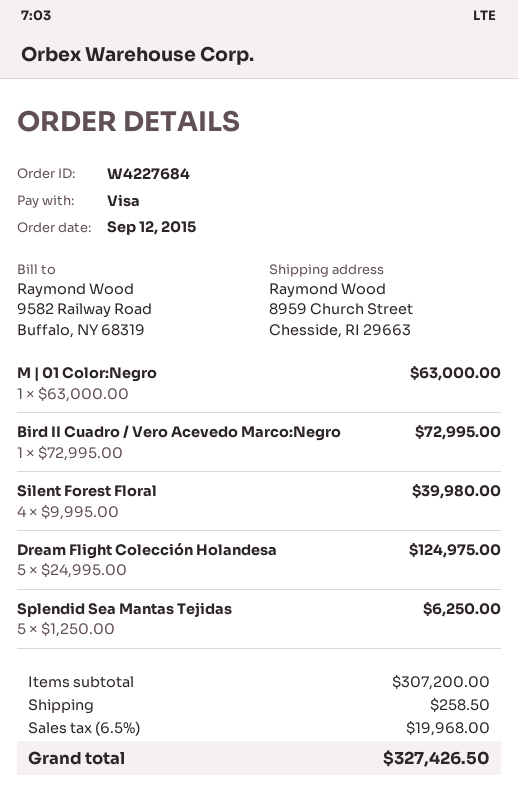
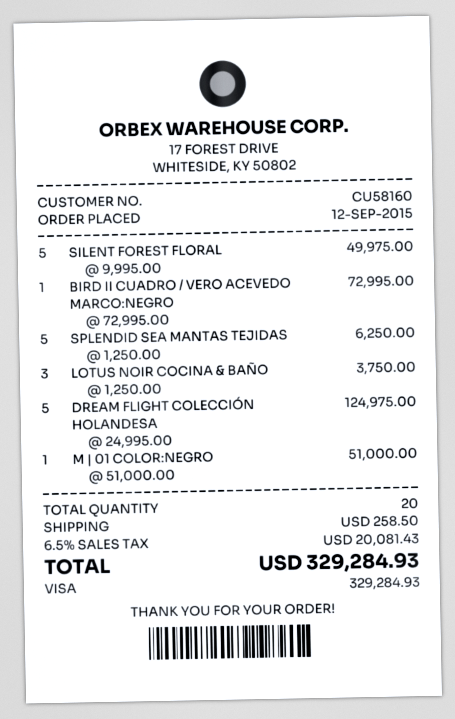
M | 01 Color:Negro: 1 x 63000.00 = 63000.00 -> 1 x 51000.00 = 51000.00
Silent Forest Floral: 4 x 9995.00 = 39980.00 -> 5 x 9995.00 = 49975.00
LOTUS NOIR COCINA & BAÑO: none -> 3 x 1250.00 = 3750.00
tax: 6.5% = 19968.00 -> 6.5% = 20081.43
total: 327426.50 -> 329284.93

